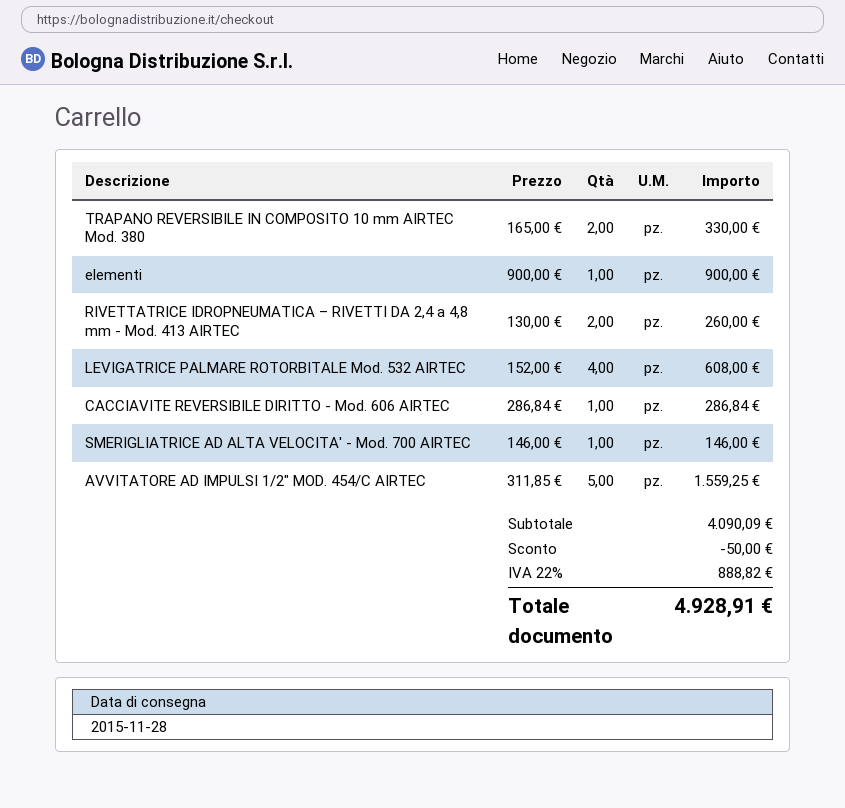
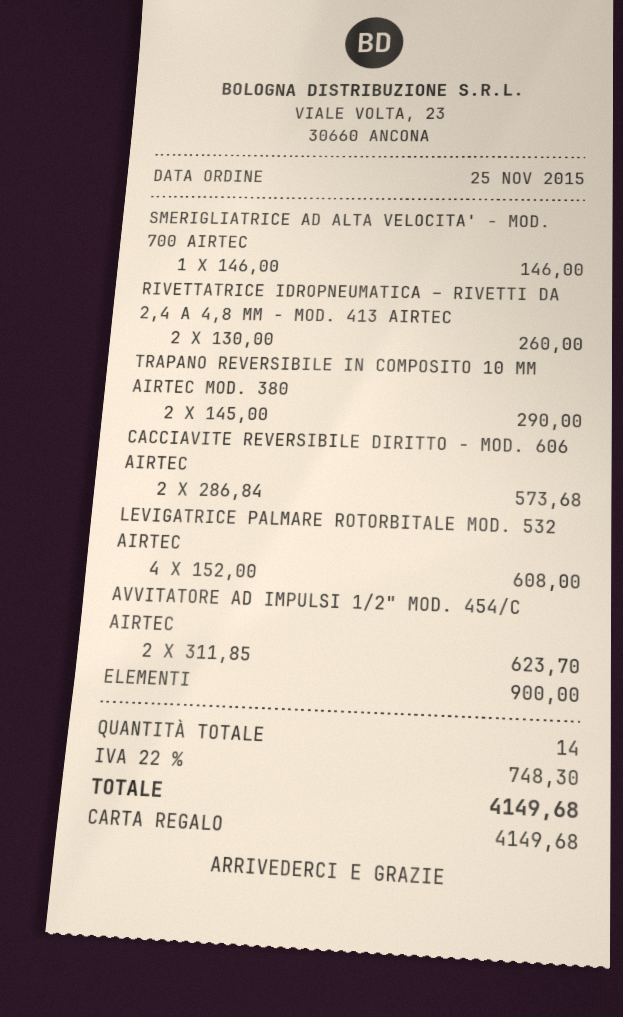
TRAPANO REVERSIBILE IN COMPOSITO 10 mm AIRTEC Mod. 380: 2 x 165.00 = 330.00 -> 2 x 145.00 = 290.00
CACCIAVITE REVERSIBILE DIRITTO - Mod. 606 AIRTEC: 1 x 286.84 = 286.84 -> 2 x 286.84 = 573.68
AVVITATORE AD IMPULSI 1/2" MOD. 454/C AIRTEC: 5 x 311.85 = 1559.25 -> 2 x 311.85 = 623.70
discount: 50.00 -> none
tax: 22% = 888.82 -> 22% = 748.30
total: 4928.91 -> 4149.68

